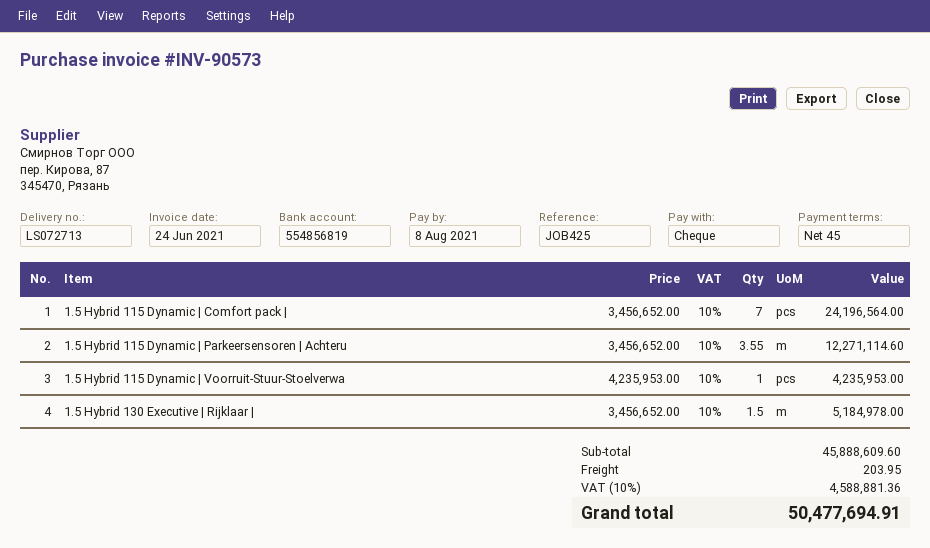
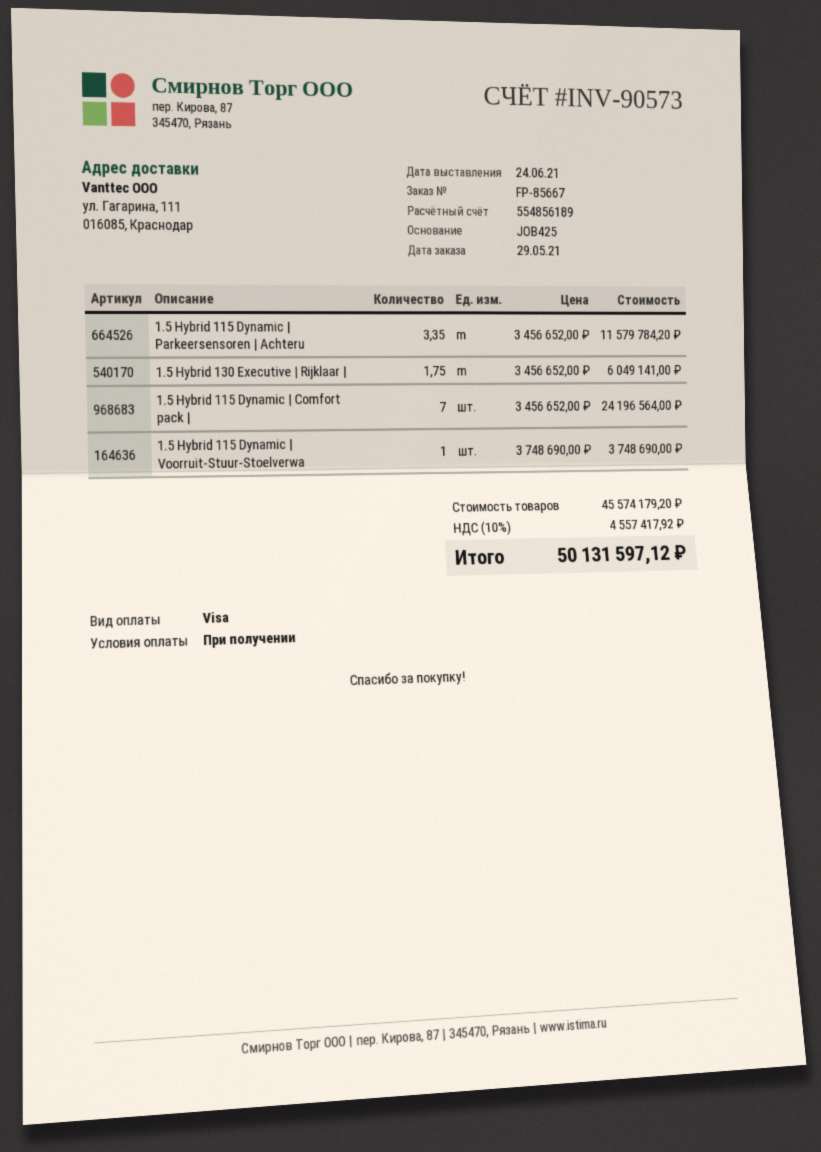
payment terms: 45 days -> on receipt
payment method: cheque -> Visa
bank account: 554856819 -> 554856189
1.5 Hybrid 115 Dynamic | Parkeersensoren | Achteru: 3.55 x 3456652.00 = 12271114.60 -> 3.35 x 3456652.00 = 11579784.20
1.5 Hybrid 115 Dynamic | Voorruit-Stuur-Stoelverwa: 1 x 4235953.00 = 4235953.00 -> 1 x 3748690.00 = 3748690.00
1.5 Hybrid 130 Executive | Rijklaar |: 1.5 x 3456652.00 = 5184978.00 -> 1.75 x 3456652.00 = 6049141.00
subtotal: 45888609.60 -> 45574179.20
shipping: 203.95 -> none
tax: 10% = 4588881.36 -> 10% = 4557417.92
total: 50477694.91 -> 50131597.12

